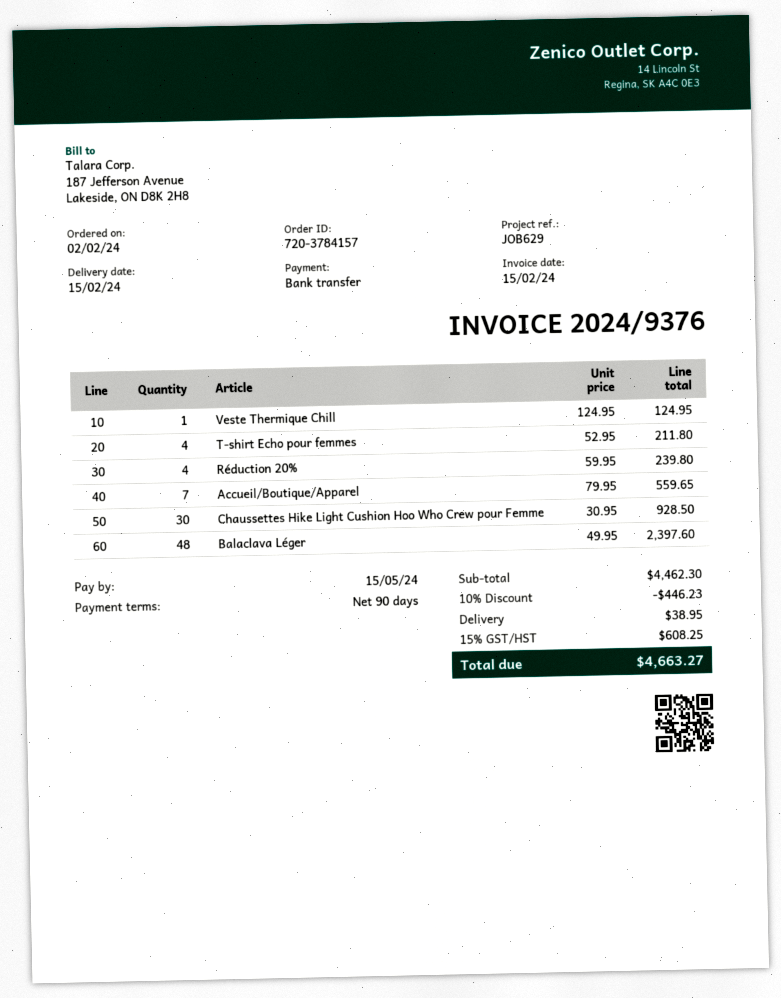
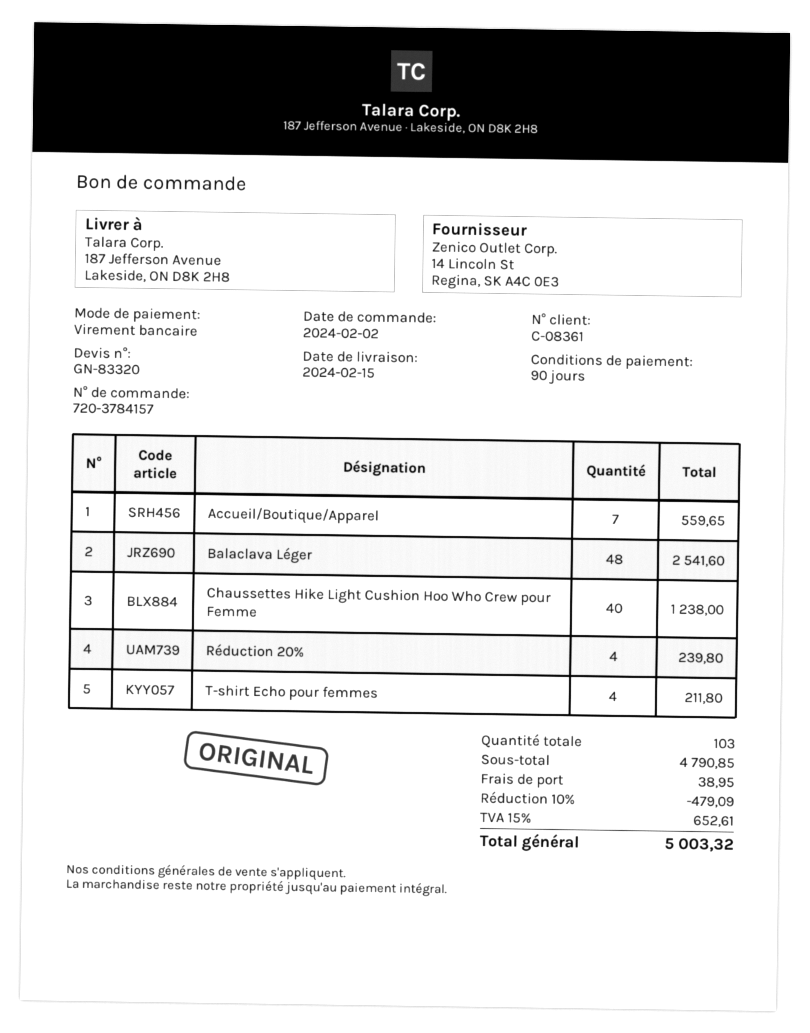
Veste Thermique Chill: 1 for 124.95 -> none
Chaussettes Hike Light Cushion Hoo Who Crew pour Femme: 30 for 928.50 -> 40 for 1238.00
Balaclava Léger: 48 for 2397.60 -> 48 for 2541.60
subtotal: 4462.30 -> 4790.85
discount: 10% = 446.23 -> 10% = 479.09
tax: 15% = 608.25 -> 15% = 652.61
total: 4663.27 -> 5003.32

